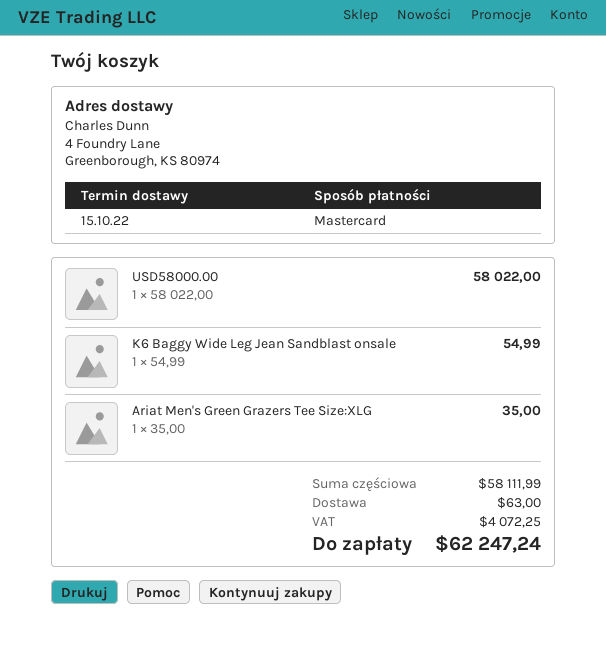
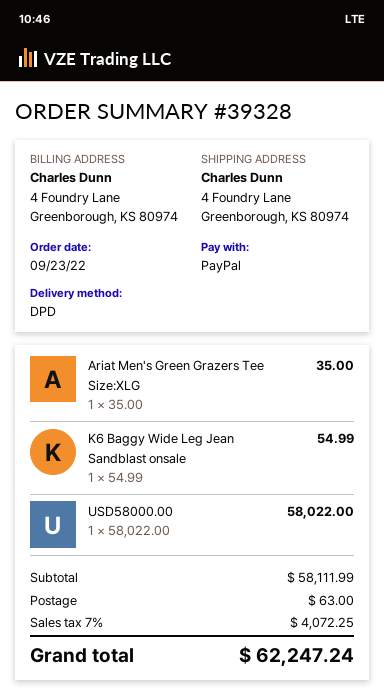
payment method: Mastercard -> PayPal

